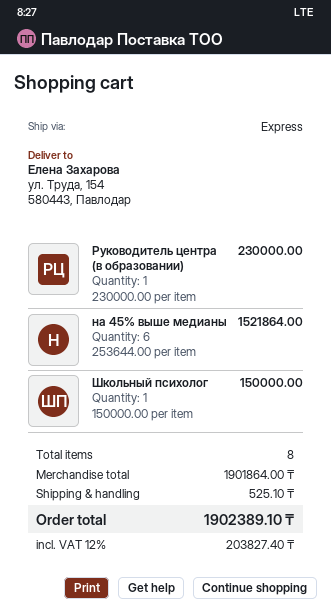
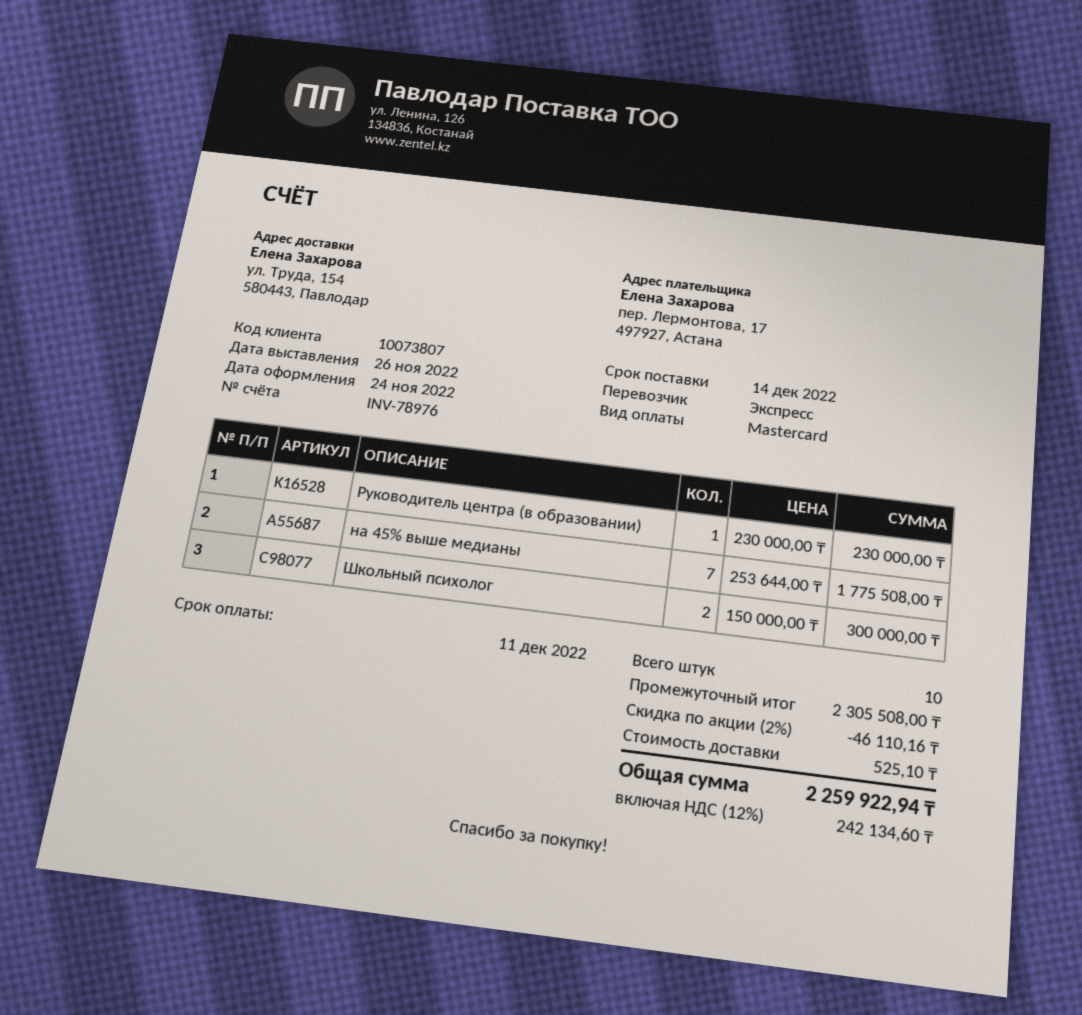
на 45% выше медианы: 6 x 253644.00 = 1521864.00 -> 7 x 253644.00 = 1775508.00
Школьный психолог: 1 x 150000.00 = 150000.00 -> 2 x 150000.00 = 300000.00
total quantity: 8 -> 10
subtotal: 1901864.00 -> 2305508.00
discount: none -> 2% = 46110.16
tax: 12% = 203827.40 -> 12% = 242134.60
total: 1902389.10 -> 2259922.94

